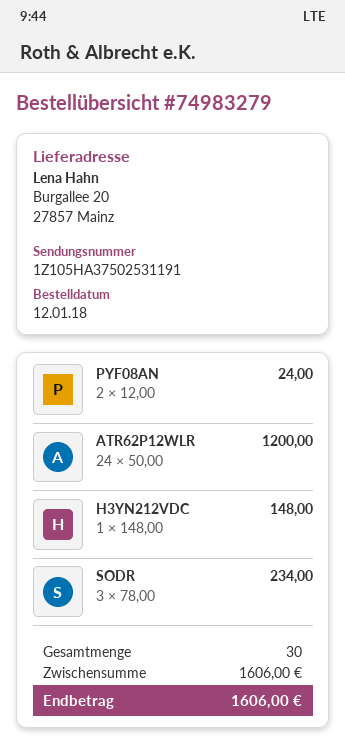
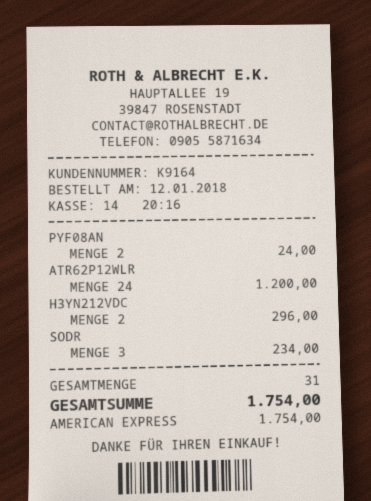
H3YN212VDC: 1 for 148.00 -> 2 for 296.00
total quantity: 30 -> 31
total: 1606.00 -> 1754.00

